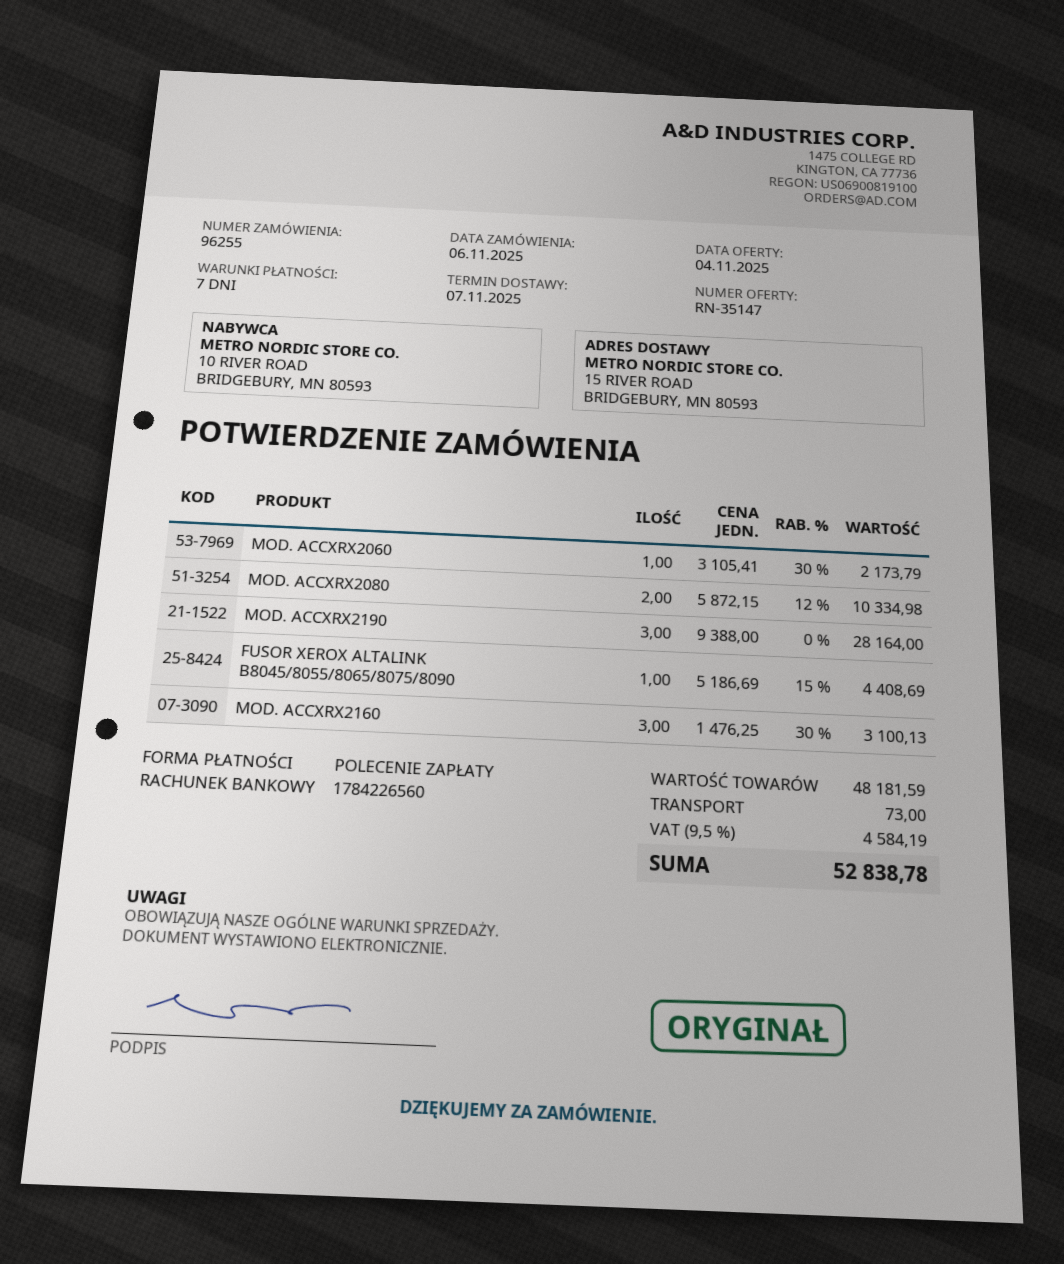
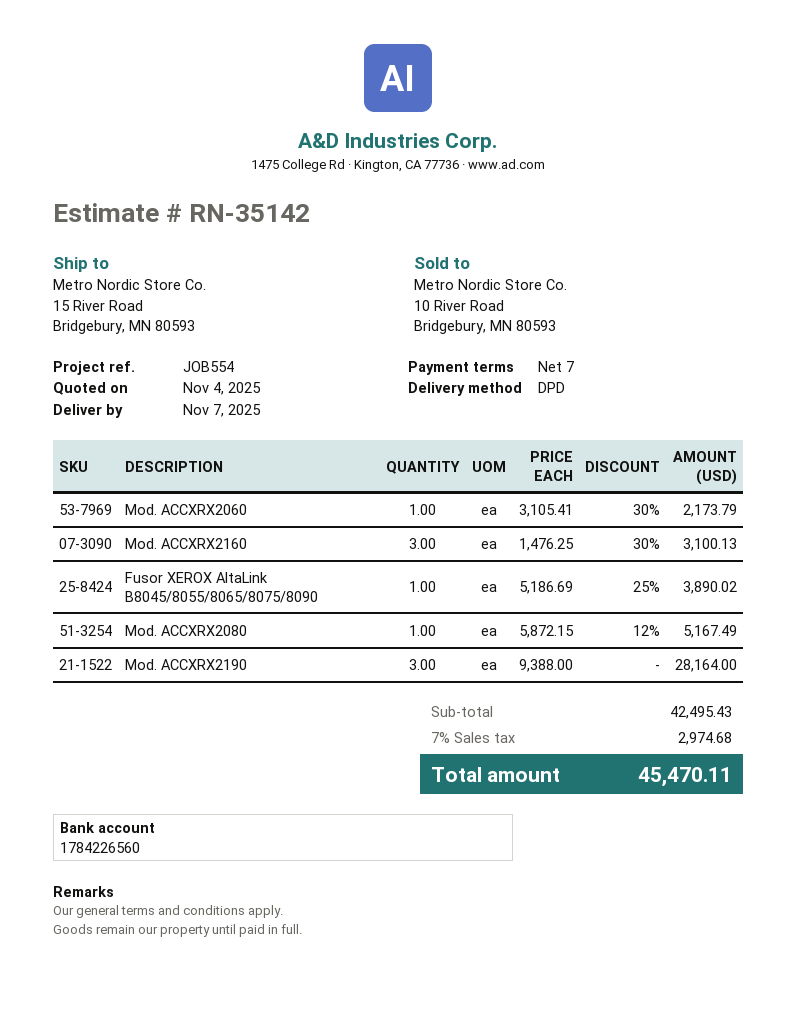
quote number: RN-35147 -> RN-35142
MOD. ACCXRX2080: 2 x 5872.15 - 12% = 10334.98 -> 1 x 5872.15 - 12% = 5167.49
FUSOR XEROX ALTALINK B8045/8055/8065/8075/8090: 1 x 5186.69 - 15% = 4408.69 -> 1 x 5186.69 - 25% = 3890.02
subtotal: 48181.59 -> 42495.43
shipping: 73.00 -> none
tax: 9.5% = 4584.19 -> 7% = 2974.68
total: 52838.78 -> 45470.11

